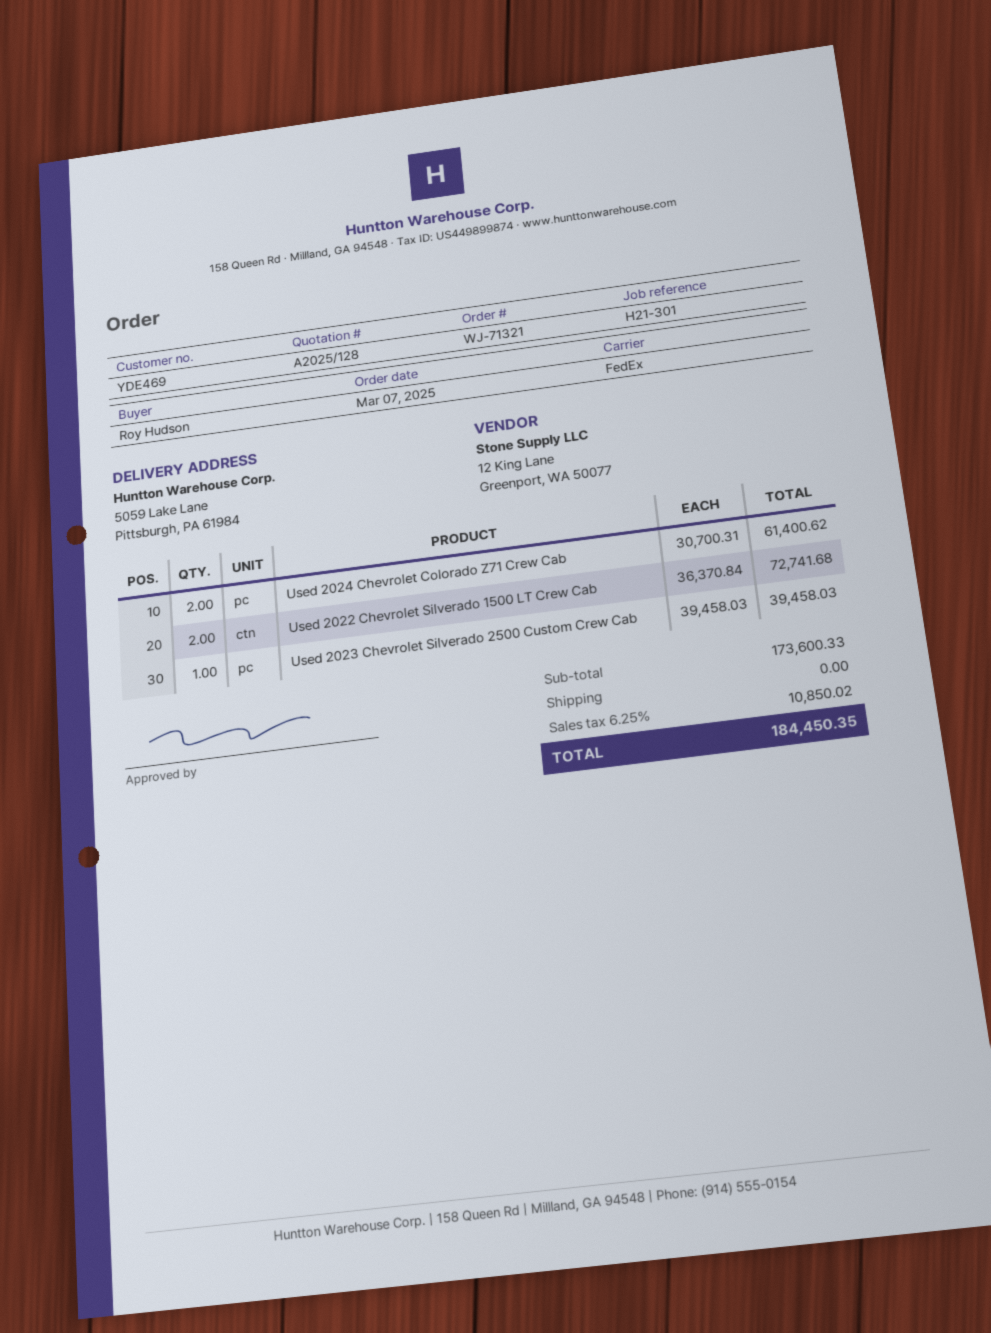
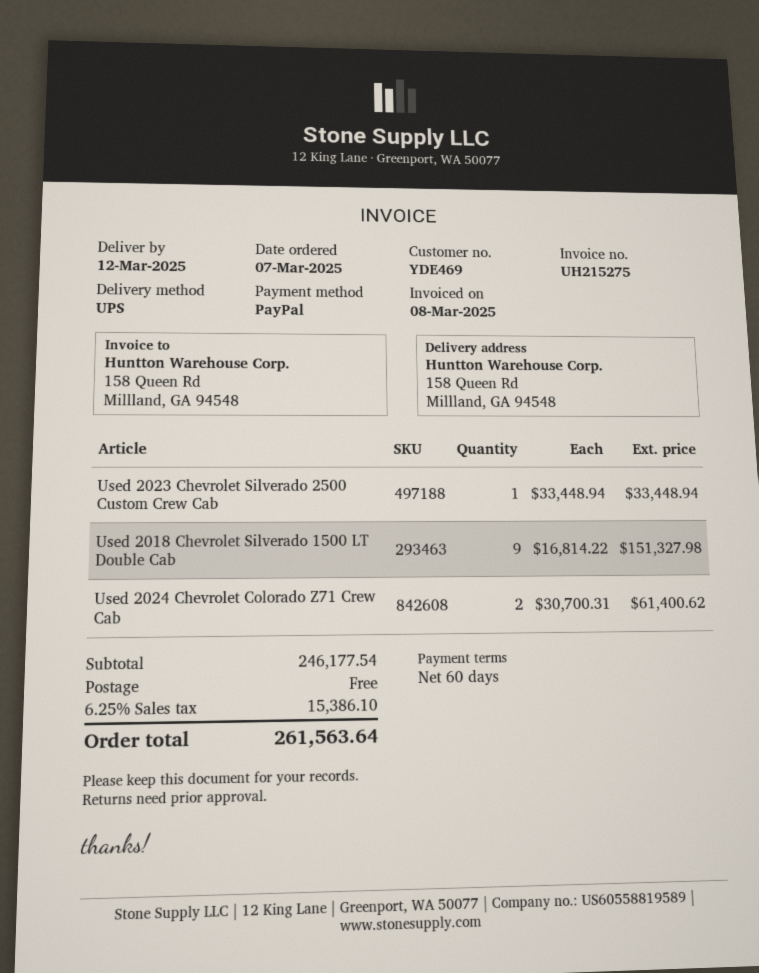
shipping method: FedEx -> UPS
ship to: 5059 Lake Lane, Pittsburgh, PA 61984 -> 158 Queen Rd, Millland, GA 94548
Used 2022 Chevrolet Silverado 1500 LT Crew Cab: 2 x 36370.84 = 72741.68 -> none
Used 2023 Chevrolet Silverado 2500 Custom Crew Cab: 1 x 39458.03 = 39458.03 -> 1 x 33448.94 = 33448.94
Used 2018 Chevrolet Silverado 1500 LT Double Cab: none -> 9 x 16814.22 = 151327.98
subtotal: 173600.33 -> 246177.54
tax: 6.25% = 10850.02 -> 6.25% = 15386.10
total: 184450.35 -> 261563.64

